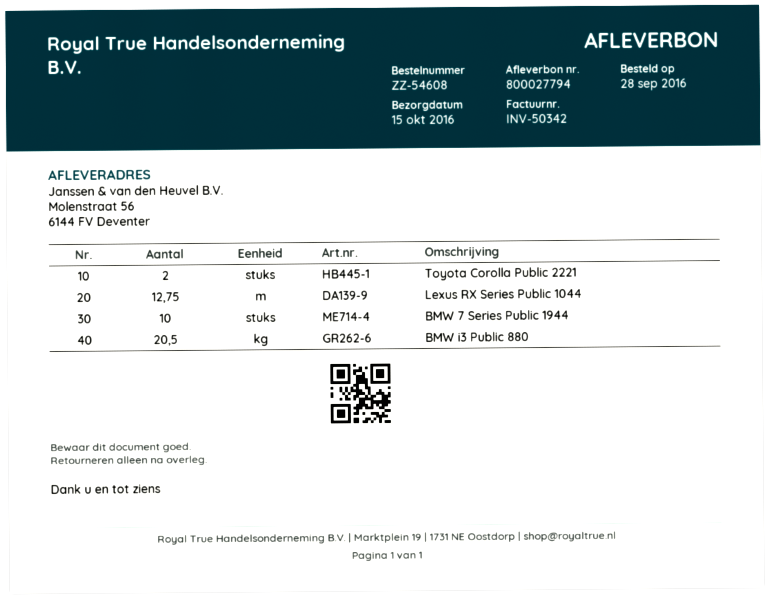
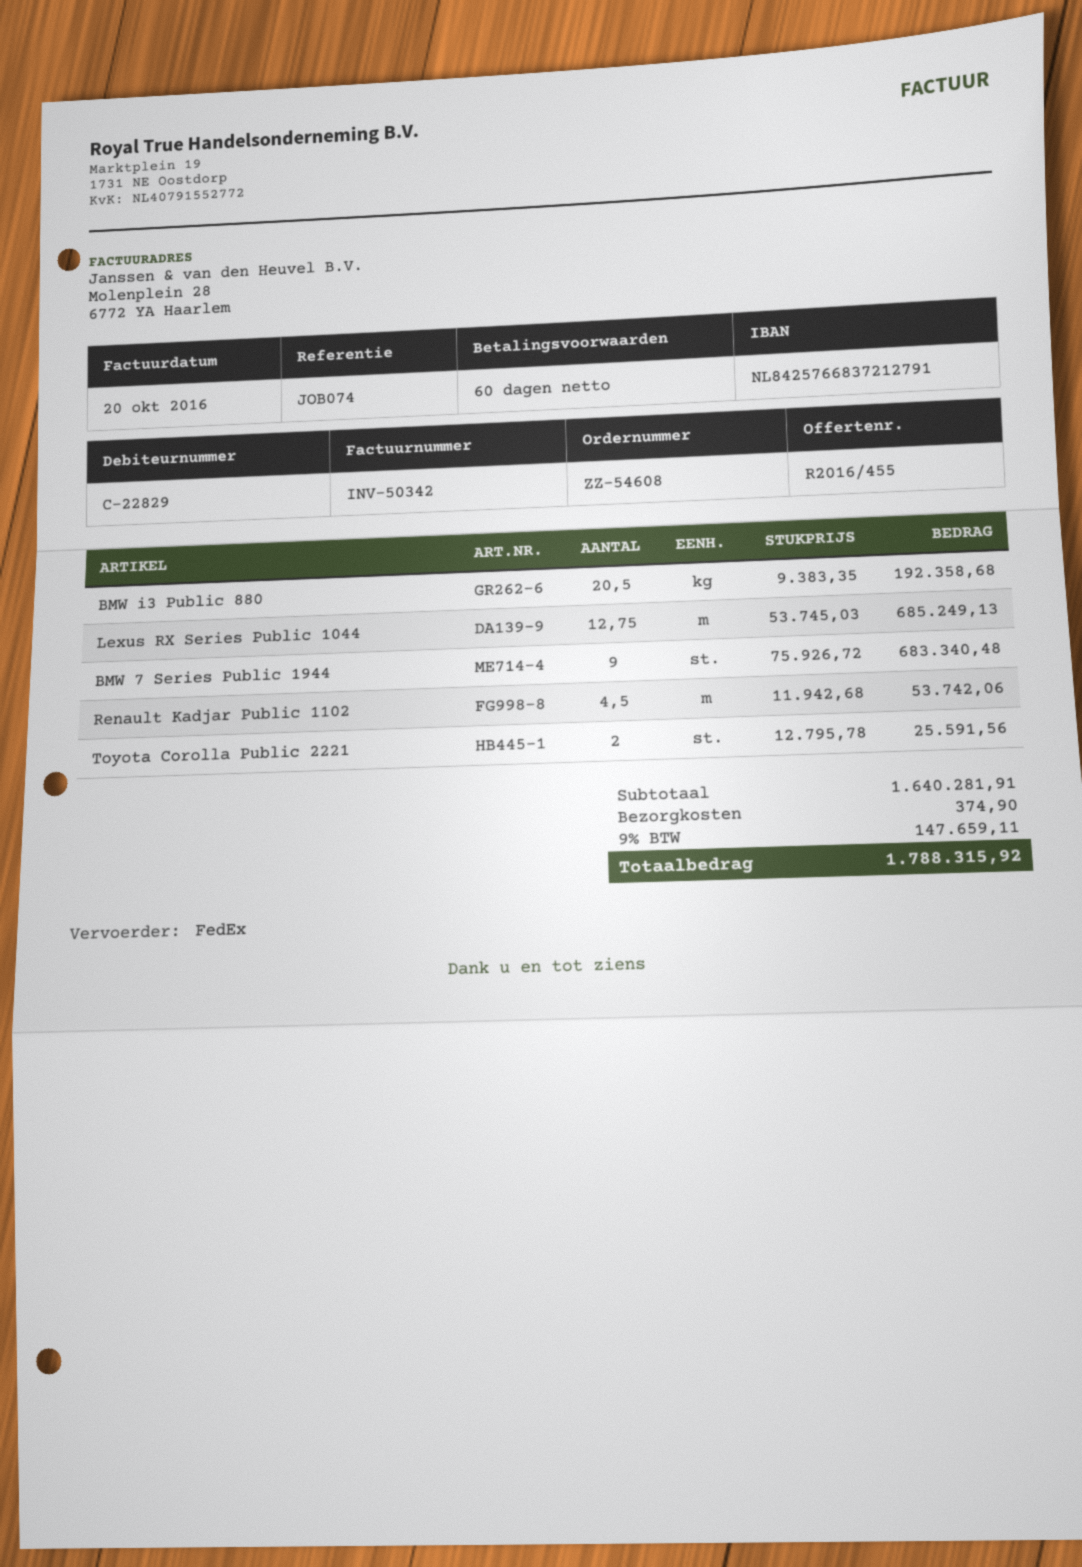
BMW 7 Series Public 1944: 10 -> 9
Renault Kadjar Public 1102: none -> 4.5

